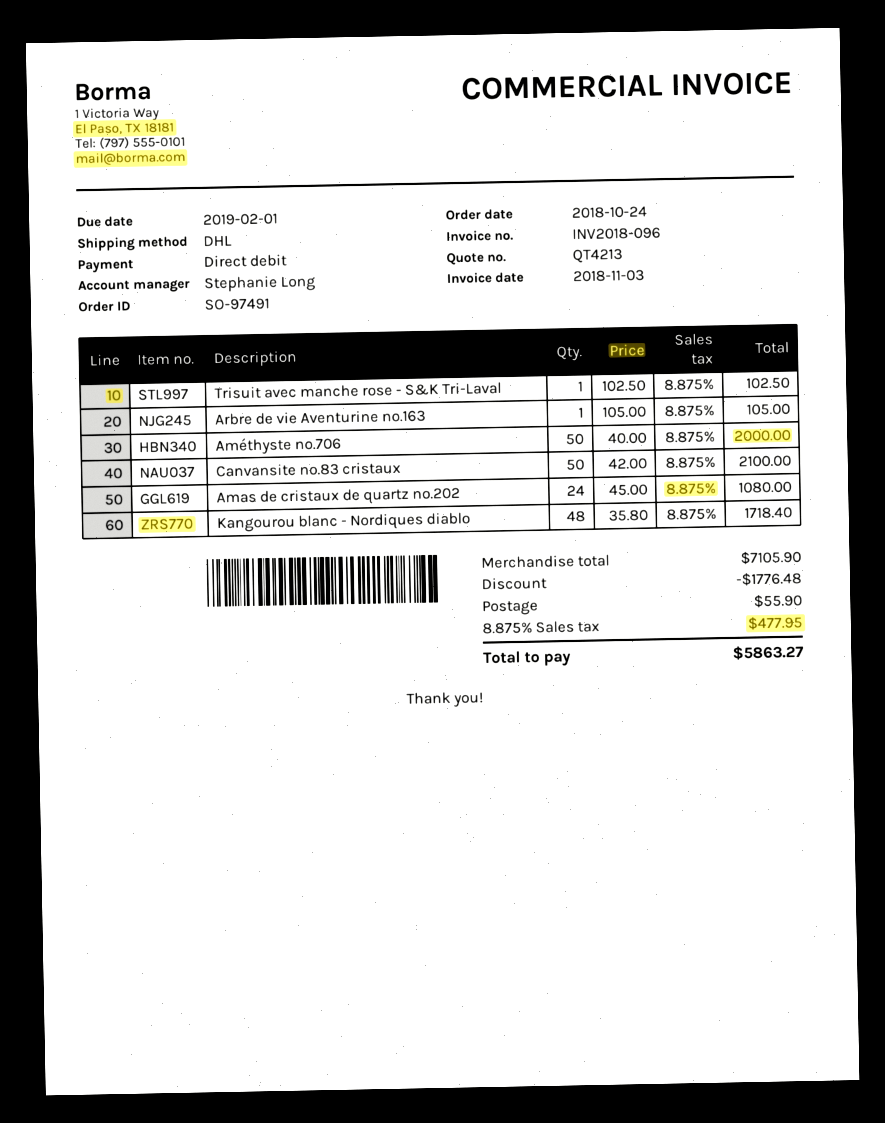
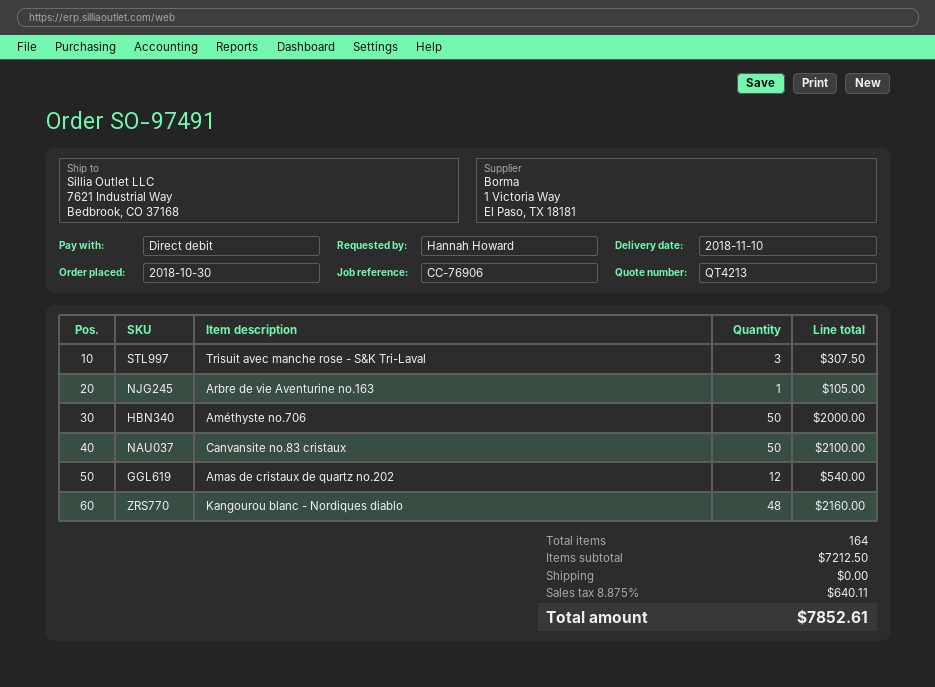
order date: 2018-10-24 -> 2018-10-30
Trisuit avec manche rose - S&K Tri-Laval: 1 for 102.50 -> 3 for 307.50
Amas de cristaux de quartz no.202: 24 for 1080.00 -> 12 for 540.00
Kangourou blanc - Nordiques diablo: 48 for 1718.40 -> 48 for 2160.00
subtotal: 7105.90 -> 7212.50
discount: 1776.48 -> none
shipping: 55.90 -> 0.00
tax: 8.875% = 477.95 -> 8.875% = 640.11
total: 5863.27 -> 7852.61

